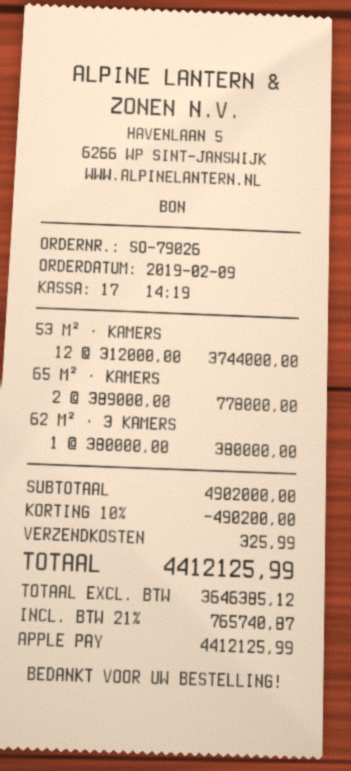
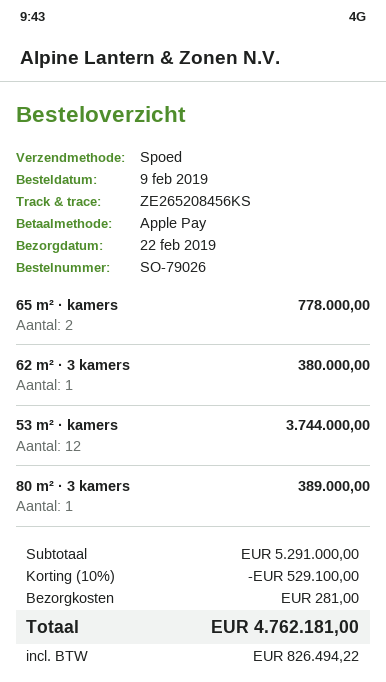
80 m² · 3 kamers: none -> 1 for 389000.00
subtotal: 4902000.00 -> 5291000.00
discount: 10% = 490200.00 -> 10% = 529100.00
shipping: 325.99 -> 281.00
tax: 765740.87 -> 826494.22
total: 4412125.99 -> 4762181.00

